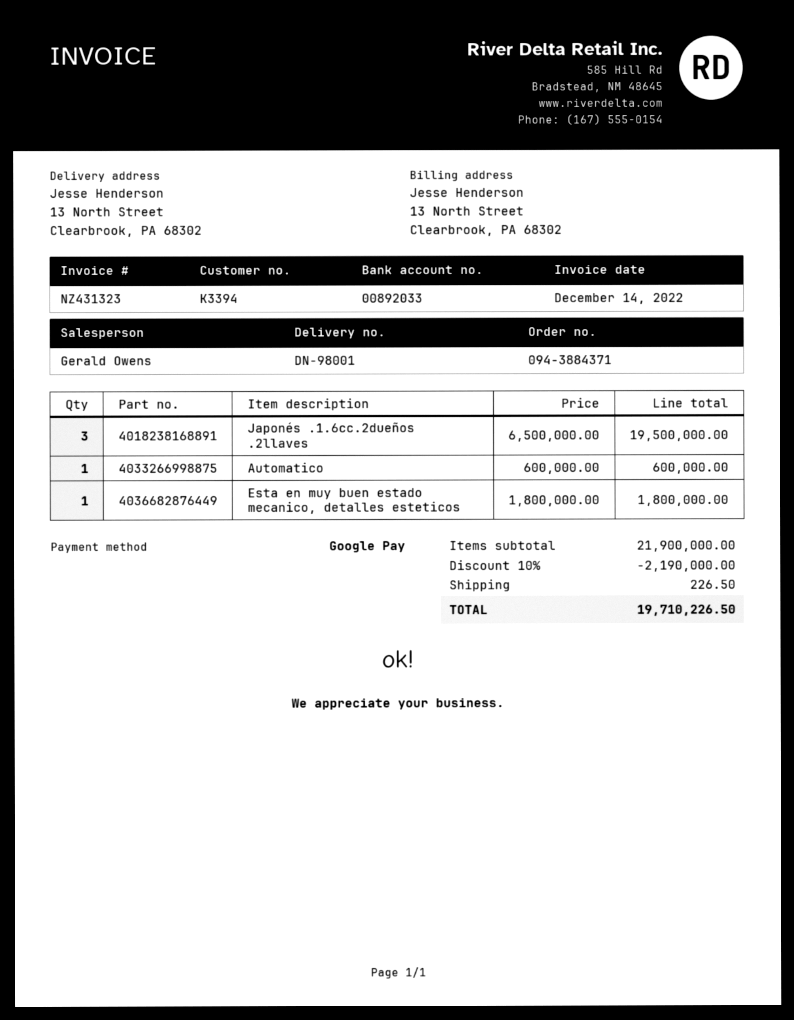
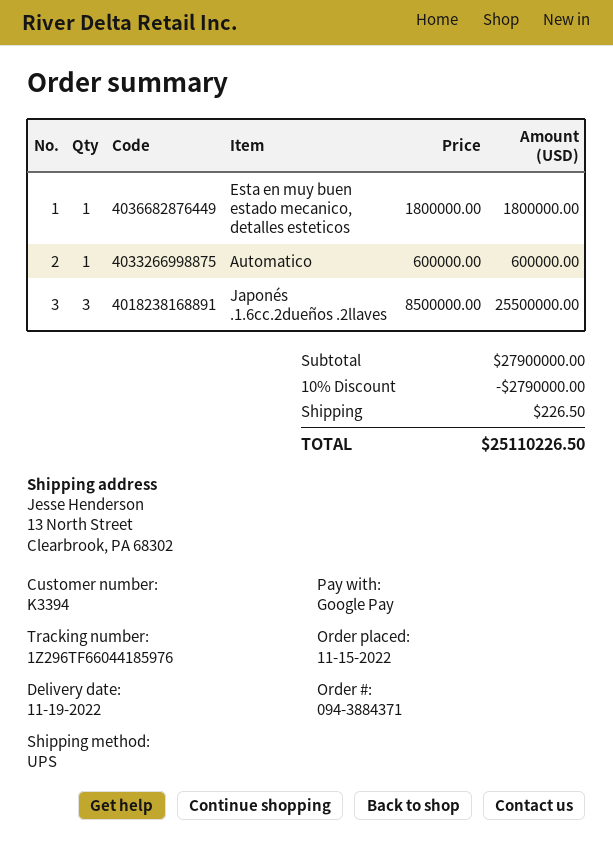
Japonés .1.6cc.2dueños .2llaves: 3 x 6500000.00 = 19500000.00 -> 3 x 8500000.00 = 25500000.00
subtotal: 21900000.00 -> 27900000.00
discount: 10% = 2190000.00 -> 10% = 2790000.00
total: 19710226.50 -> 25110226.50

